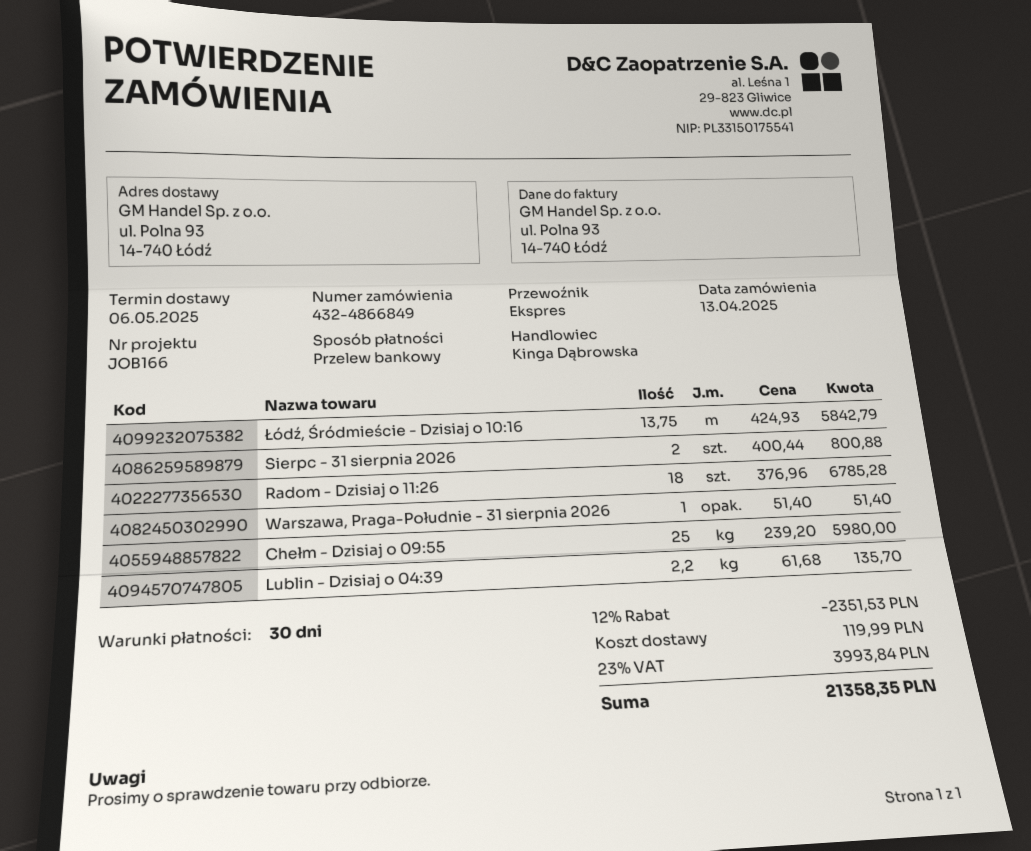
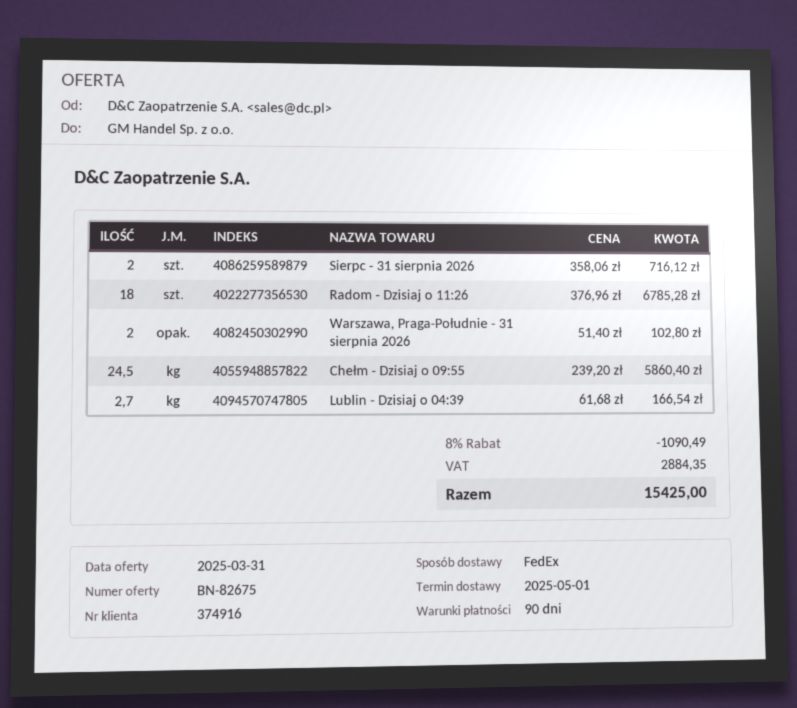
delivery date: 2025-05-06 -> 2025-05-01
payment terms: 30 days -> 90 days
shipping method: express -> FedEx
Łódź, Śródmieście - Dzisiaj o 10:16: 13.75 x 424.93 = 5842.79 -> none
Sierpc - 31 sierpnia 2026: 2 x 400.44 = 800.88 -> 2 x 358.06 = 716.12
Warszawa, Praga-Południe - 31 sierpnia 2026: 1 x 51.40 = 51.40 -> 2 x 51.40 = 102.80
Chełm - Dzisiaj o 09:55: 25 x 239.20 = 5980.00 -> 24.5 x 239.20 = 5860.40
Lublin - Dzisiaj o 04:39: 2.2 x 61.68 = 135.70 -> 2.7 x 61.68 = 166.54
discount: 12% = 2351.53 -> 8% = 1090.49
shipping: 119.99 -> none
tax: 3993.84 -> 2884.35
total: 21358.35 -> 15425.00

